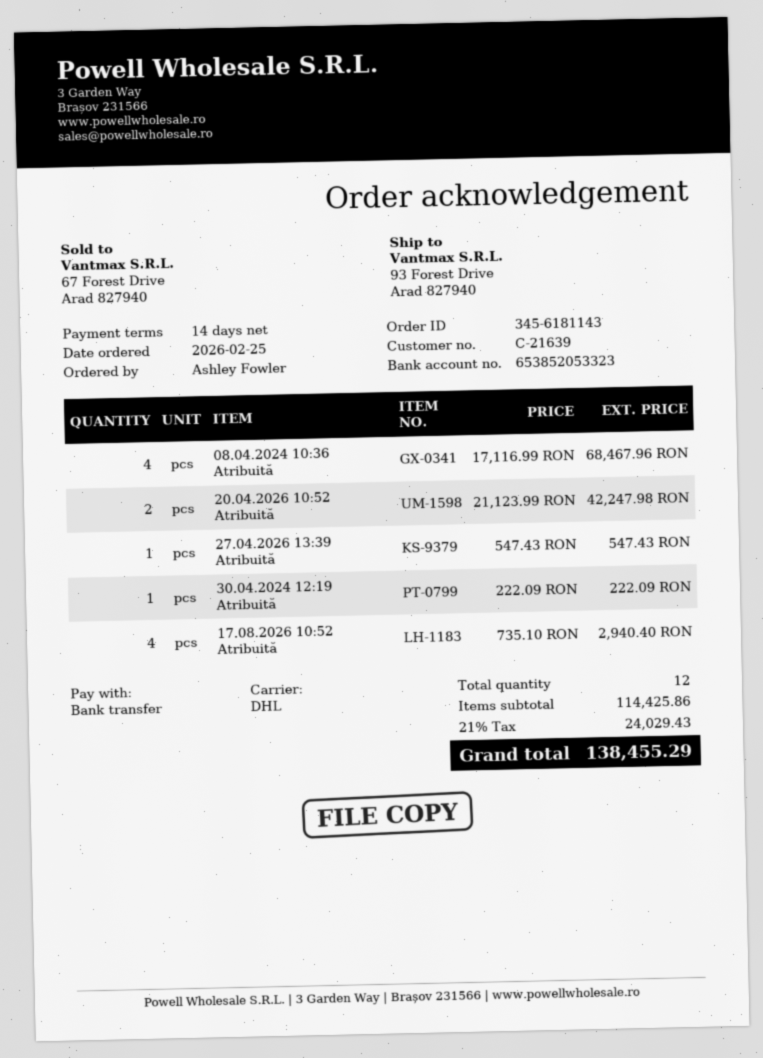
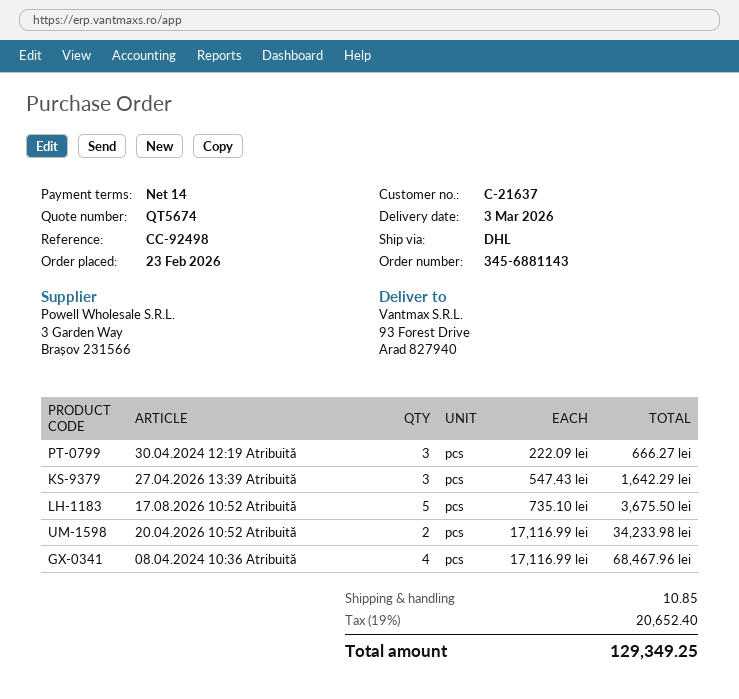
order number: 345-6181143 -> 345-6881143
order date: 2026-02-25 -> 2026-02-23
customer number: C-21639 -> C-21637
20.04.2026 10:52 Atribuită: 2 x 21123.99 = 42247.98 -> 2 x 17116.99 = 34233.98
27.04.2026 13:39 Atribuită: 1 x 547.43 = 547.43 -> 3 x 547.43 = 1642.29
30.04.2024 12:19 Atribuită: 1 x 222.09 = 222.09 -> 3 x 222.09 = 666.27
17.08.2026 10:52 Atribuită: 4 x 735.10 = 2940.40 -> 5 x 735.10 = 3675.50
shipping: none -> 10.85
tax: 21% = 24029.43 -> 19% = 20652.40
total: 138455.29 -> 129349.25

